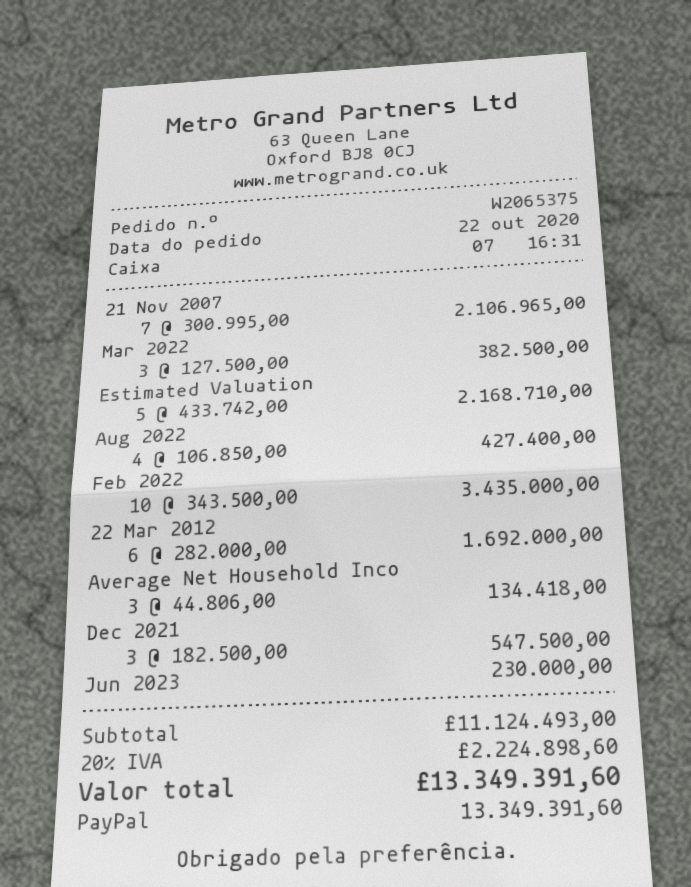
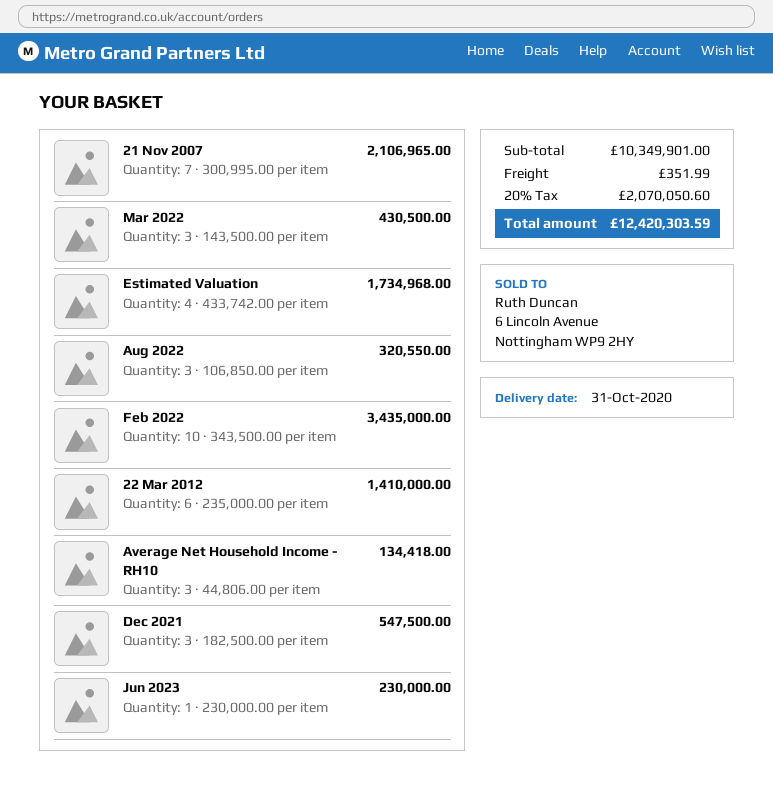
Mar 2022: 3 x 127500.00 = 382500.00 -> 3 x 143500.00 = 430500.00
Estimated Valuation: 5 x 433742.00 = 2168710.00 -> 4 x 433742.00 = 1734968.00
Aug 2022: 4 x 106850.00 = 427400.00 -> 3 x 106850.00 = 320550.00
22 Mar 2012: 6 x 282000.00 = 1692000.00 -> 6 x 235000.00 = 1410000.00
subtotal: 11124493.00 -> 10349901.00
shipping: none -> 351.99
tax: 20% = 2224898.60 -> 20% = 2070050.60
total: 13349391.60 -> 12420303.59

